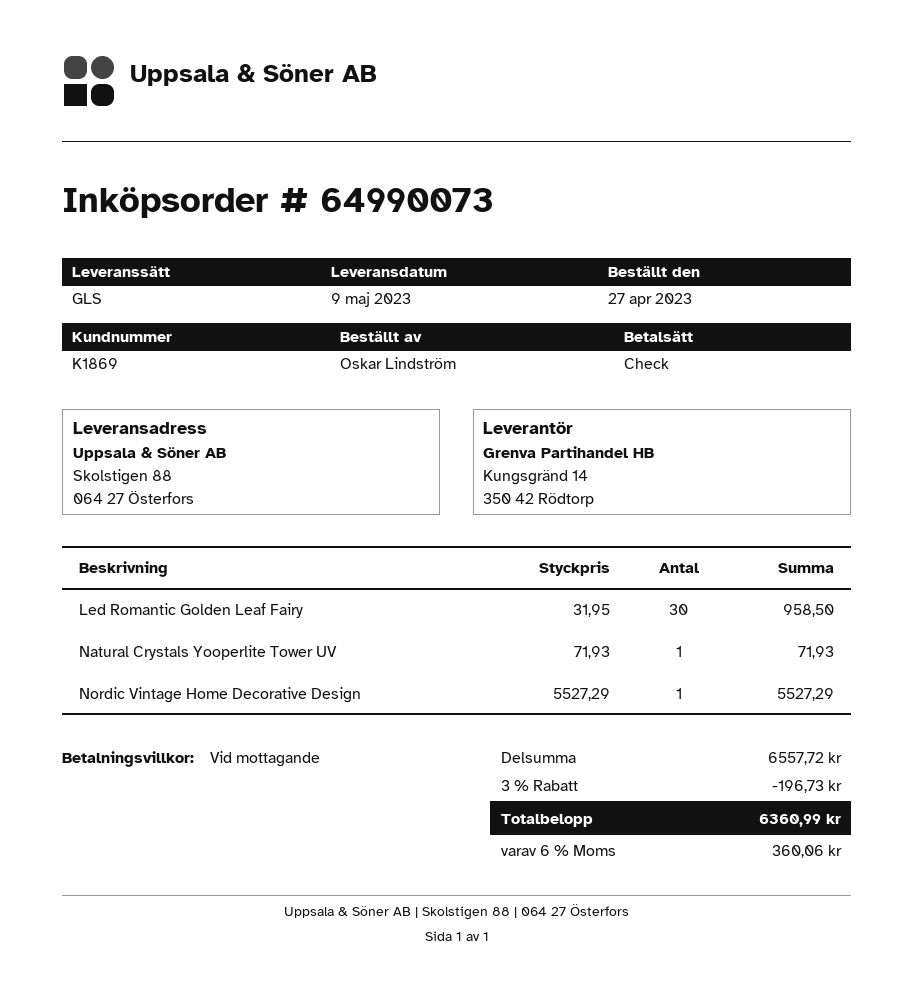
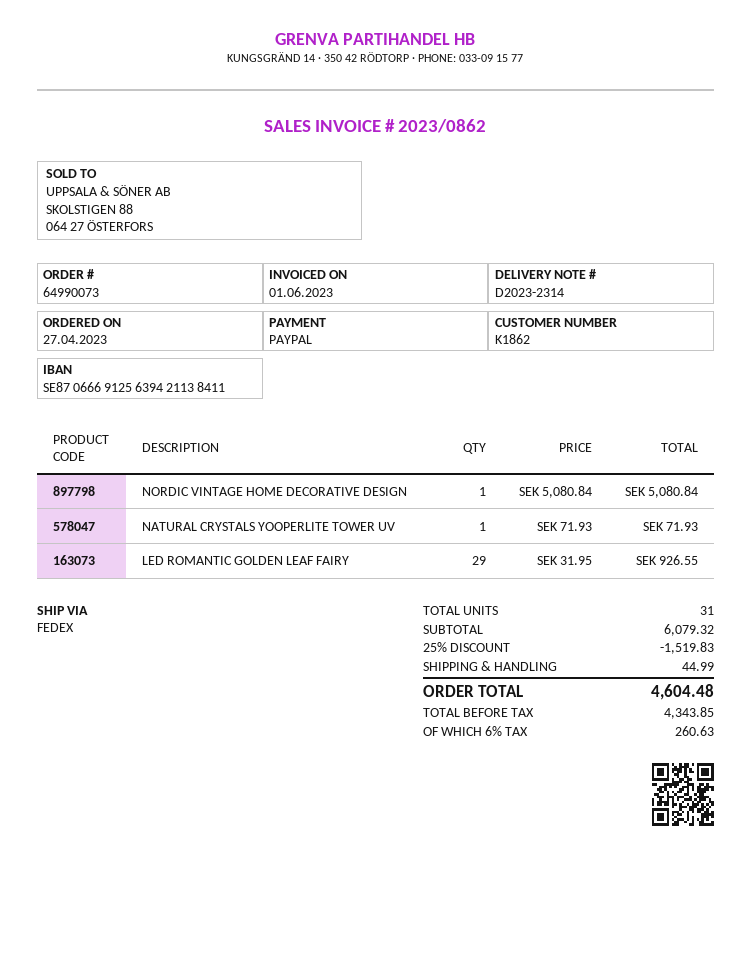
customer number: K1869 -> K1862
payment method: cheque -> PayPal
shipping method: GLS -> FedEx
Led Romantic Golden Leaf Fairy: 30 x 31.95 = 958.50 -> 29 x 31.95 = 926.55
Nordic Vintage Home Decorative Design: 1 x 5527.29 = 5527.29 -> 1 x 5080.84 = 5080.84
subtotal: 6557.72 -> 6079.32
discount: 3% = 196.73 -> 25% = 1519.83
shipping: none -> 44.99
tax: 6% = 360.06 -> 6% = 260.63
total: 6360.99 -> 4604.48

